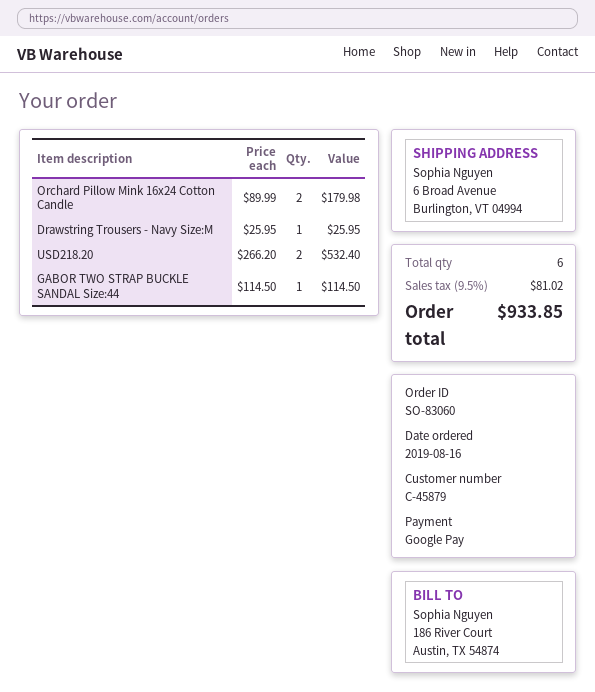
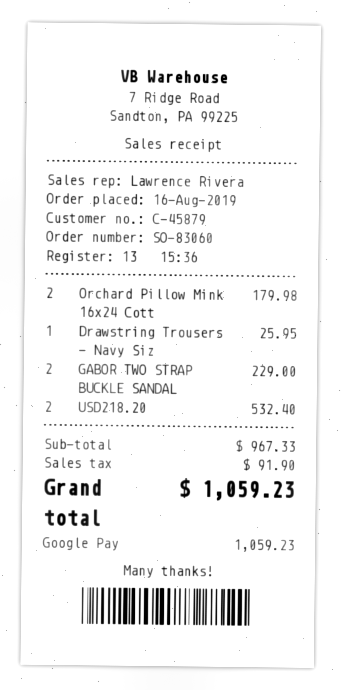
GABOR TWO STRAP BUCKLE SANDAL Size:44: 1 for 114.50 -> 2 for 229.00
tax: 81.02 -> 91.90
total: 933.85 -> 1059.23

